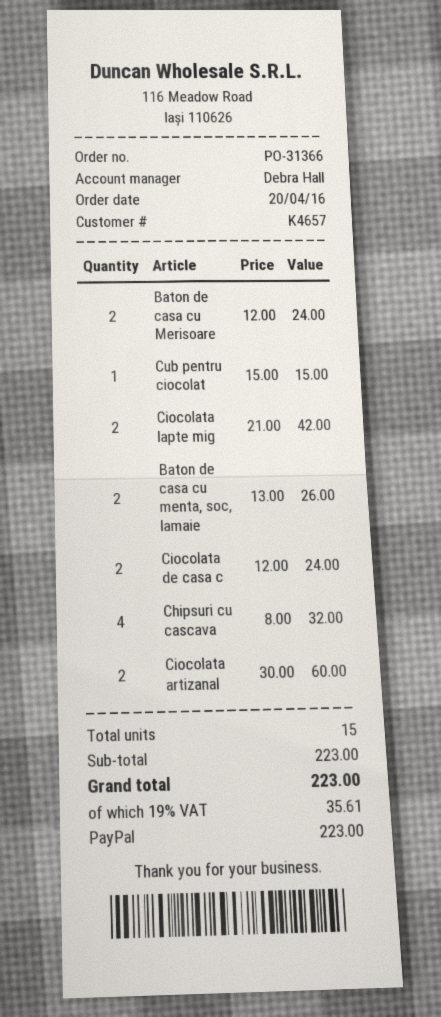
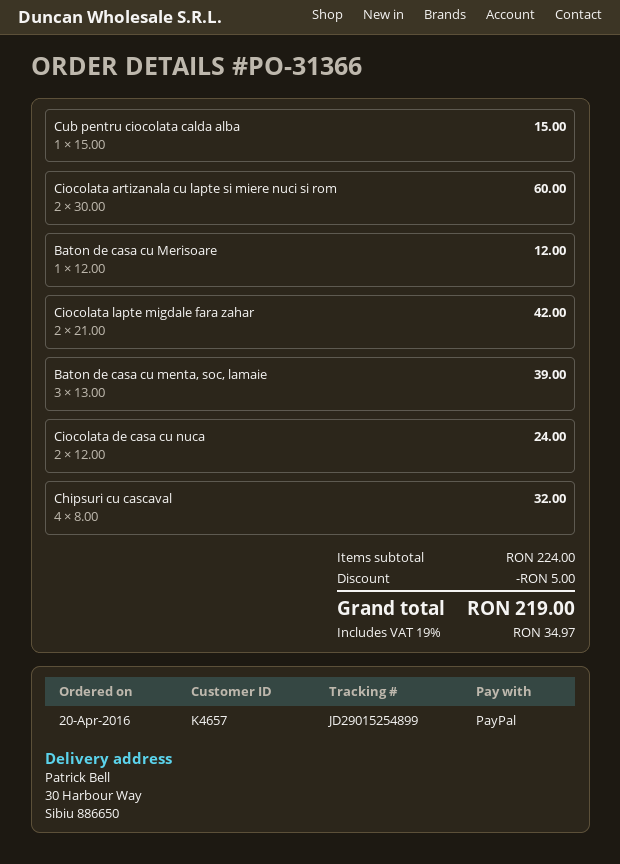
Baton de casa cu Merisoare: 2 x 12.00 = 24.00 -> 1 x 12.00 = 12.00
Baton de casa cu menta, soc, lamaie: 2 x 13.00 = 26.00 -> 3 x 13.00 = 39.00
subtotal: 223.00 -> 224.00
discount: none -> 5.00
tax: 19% = 35.61 -> 19% = 34.97
total: 223.00 -> 219.00

